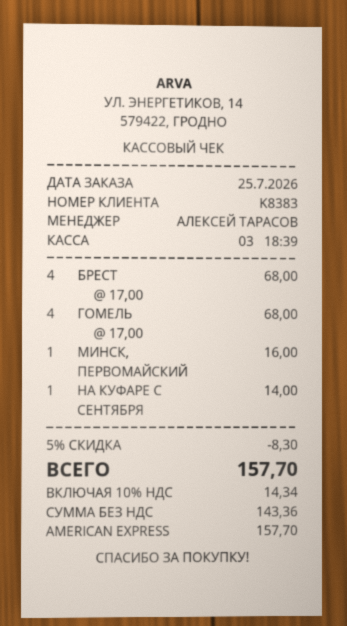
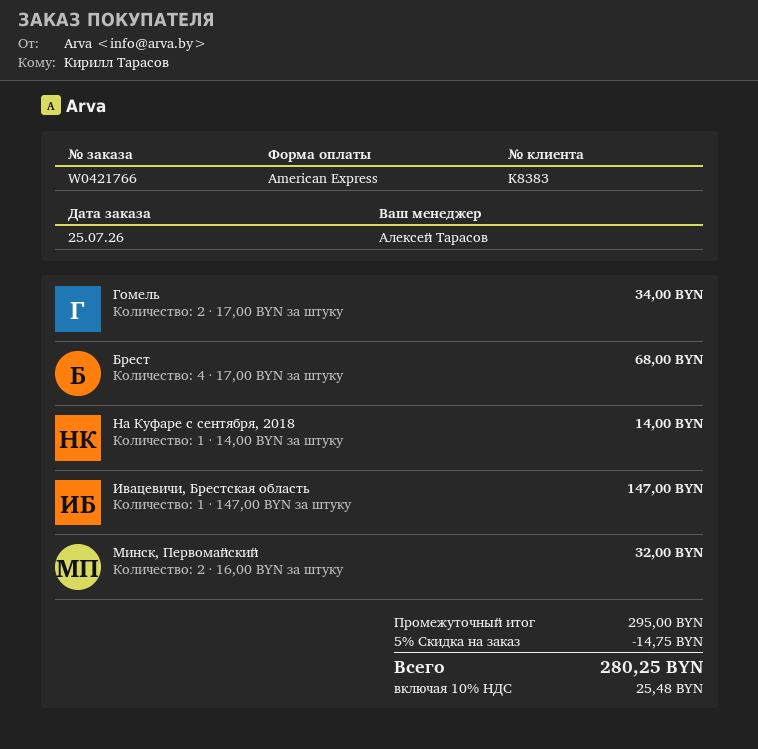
ГОМЕЛЬ: 4 x 17.00 = 68.00 -> 2 x 17.00 = 34.00
МИНСК, ПЕРВОМАЙСКИЙ: 1 x 16.00 = 16.00 -> 2 x 16.00 = 32.00
Ивацевичи, Брестская область: none -> 1 x 147.00 = 147.00
discount: 5% = 8.30 -> 5% = 14.75
tax: 10% = 14.34 -> 10% = 25.48
total: 157.70 -> 280.25

